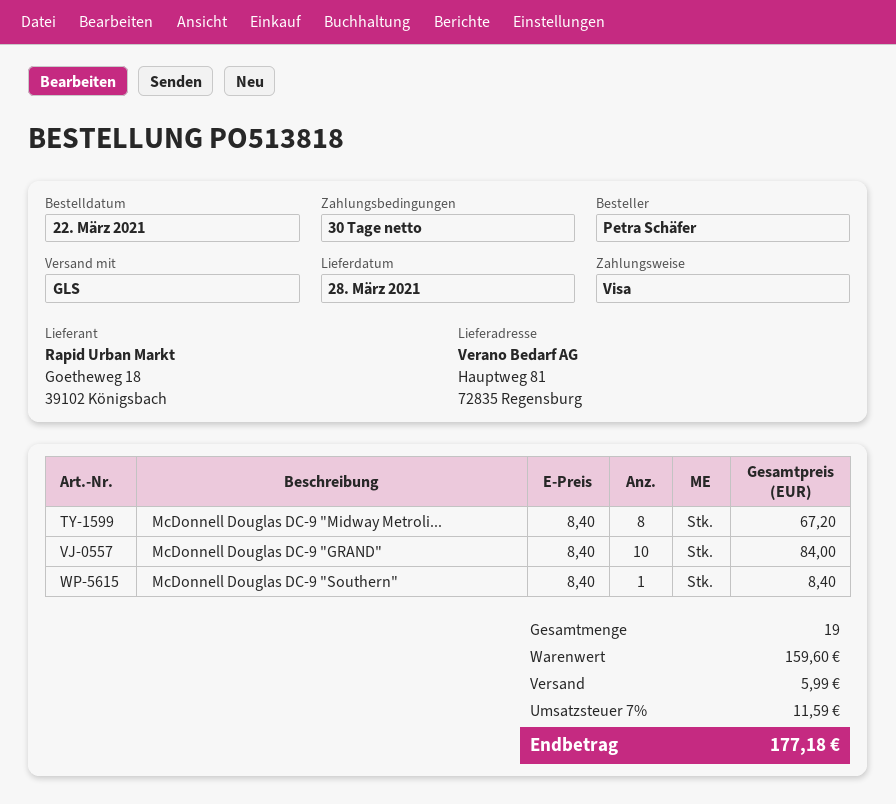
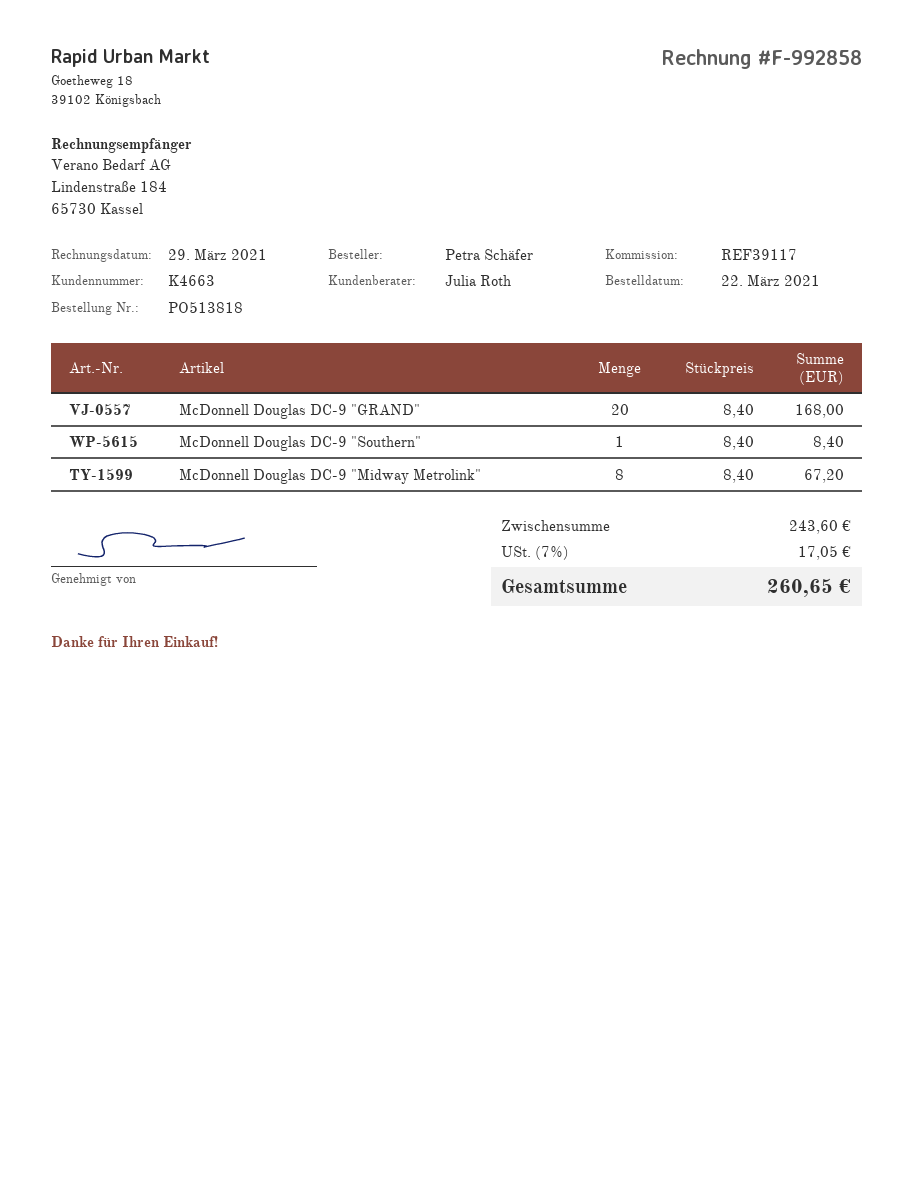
McDonnell Douglas DC-9 "GRAND": 10 x 8.40 = 84.00 -> 20 x 8.40 = 168.00
subtotal: 159.60 -> 243.60
shipping: 5.99 -> none
tax: 7% = 11.59 -> 7% = 17.05
total: 177.18 -> 260.65

